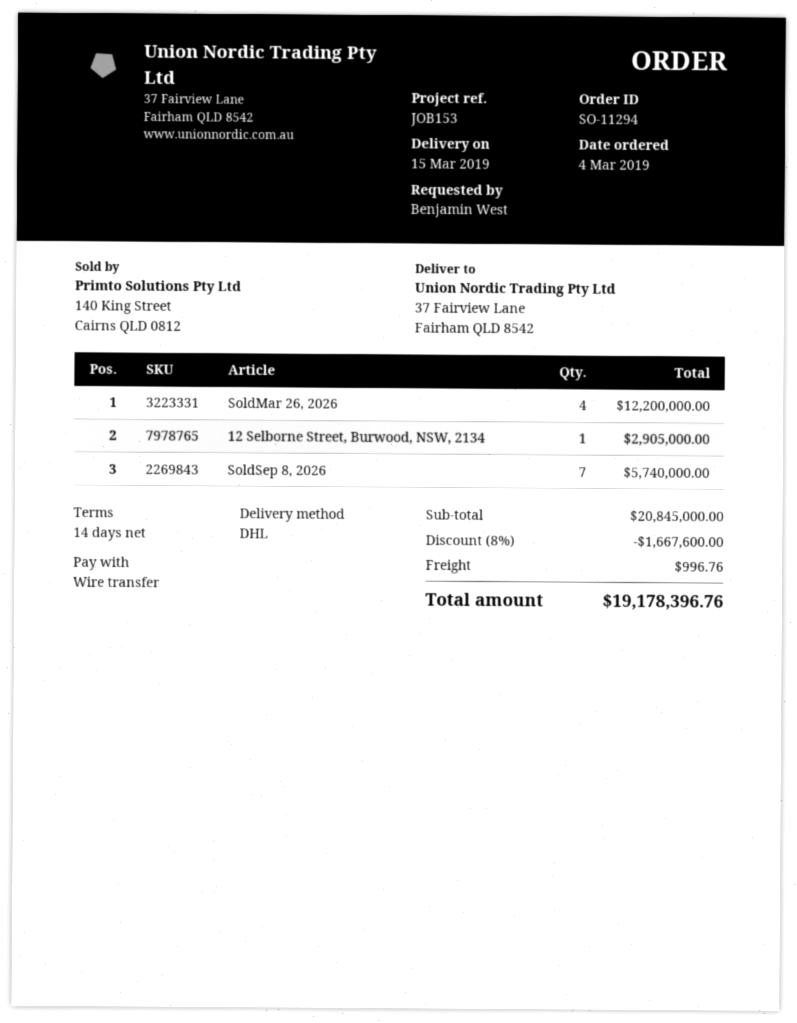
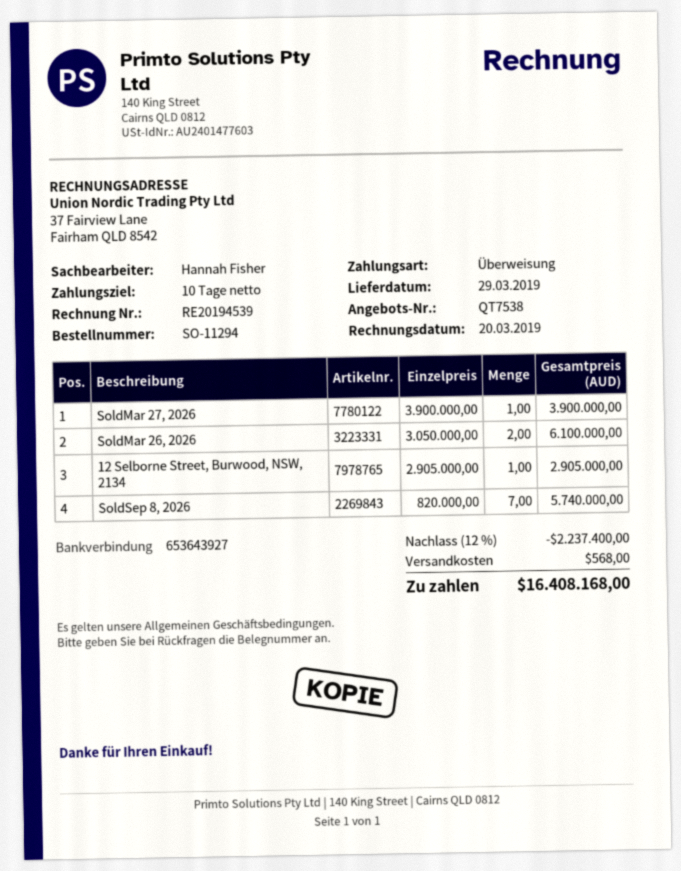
delivery date: 2019-03-15 -> 2019-03-29
payment terms: 14 days -> 10 days
SoldMar 26, 2026: 4 for 12200000.00 -> 2 for 6100000.00
SoldMar 27, 2026: none -> 1 for 3900000.00
discount: 8% = 1667600.00 -> 12% = 2237400.00
shipping: 996.76 -> 568.00
total: 19178396.76 -> 16408168.00

